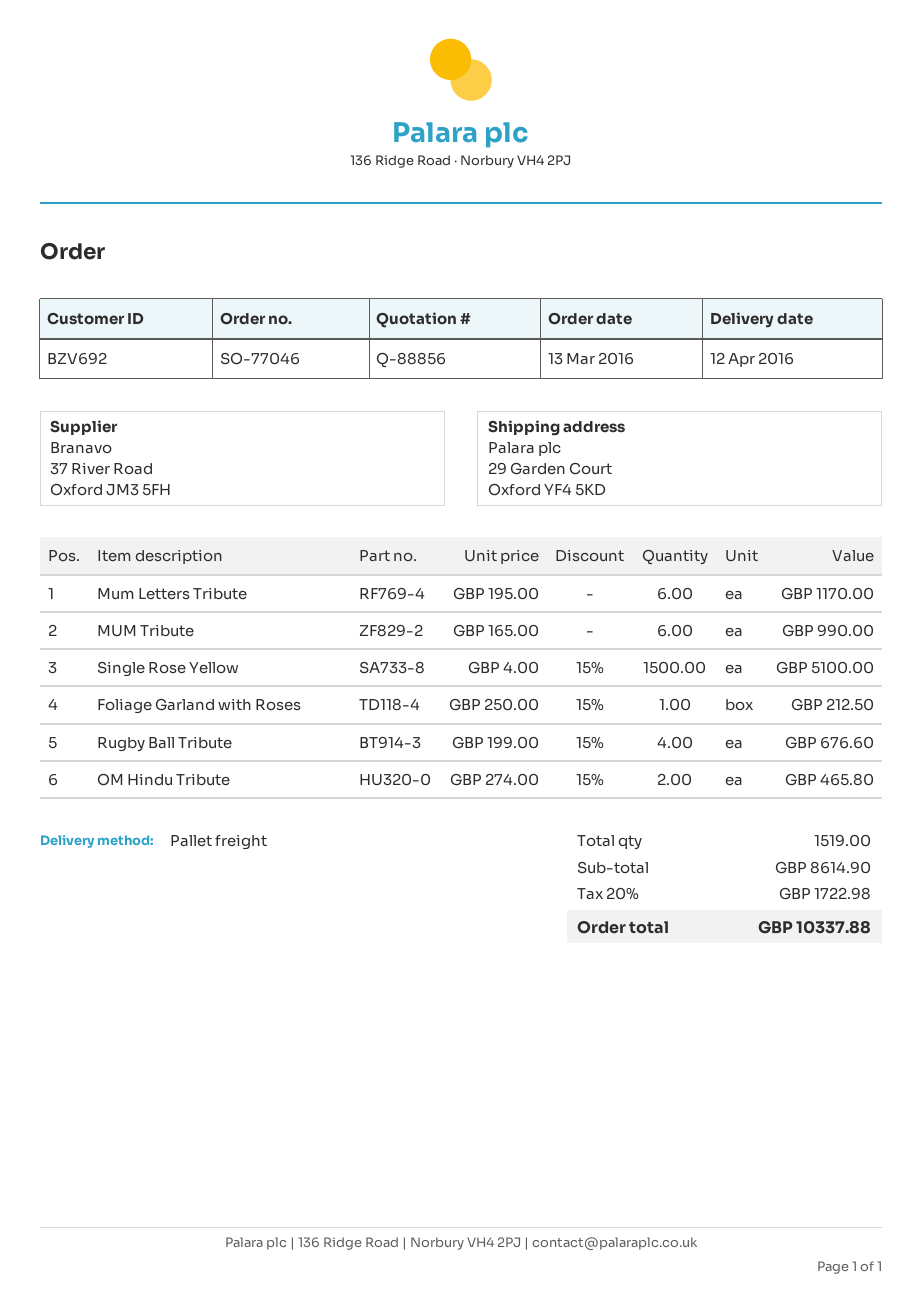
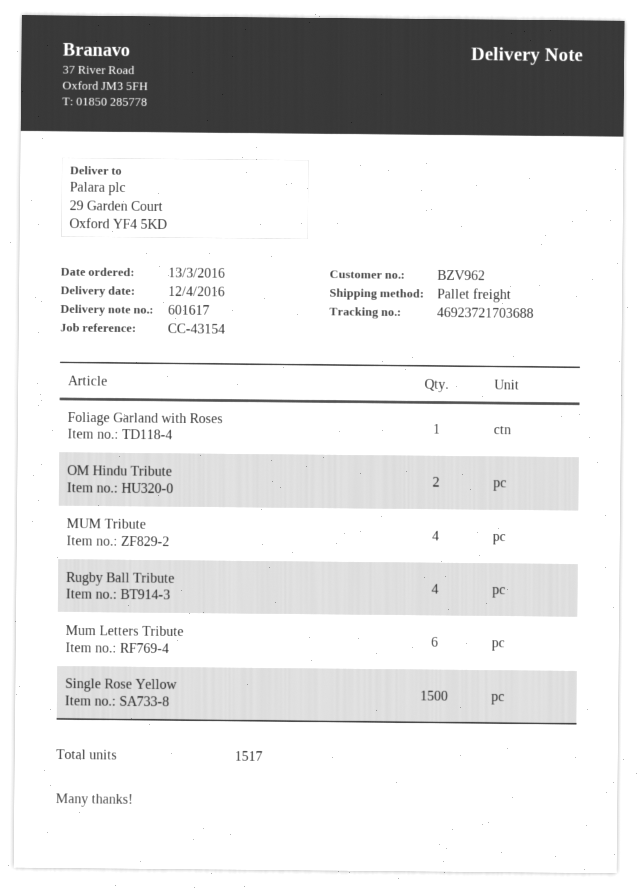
customer number: BZV692 -> BZV962
MUM Tribute: 6 -> 4
total quantity: 1519 -> 1517

